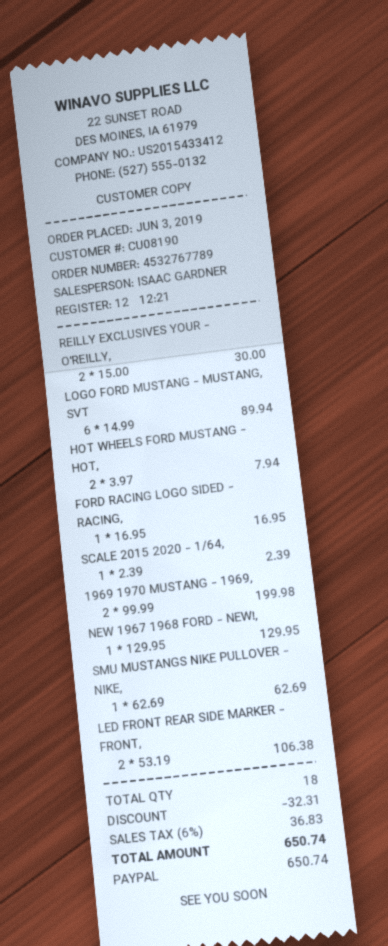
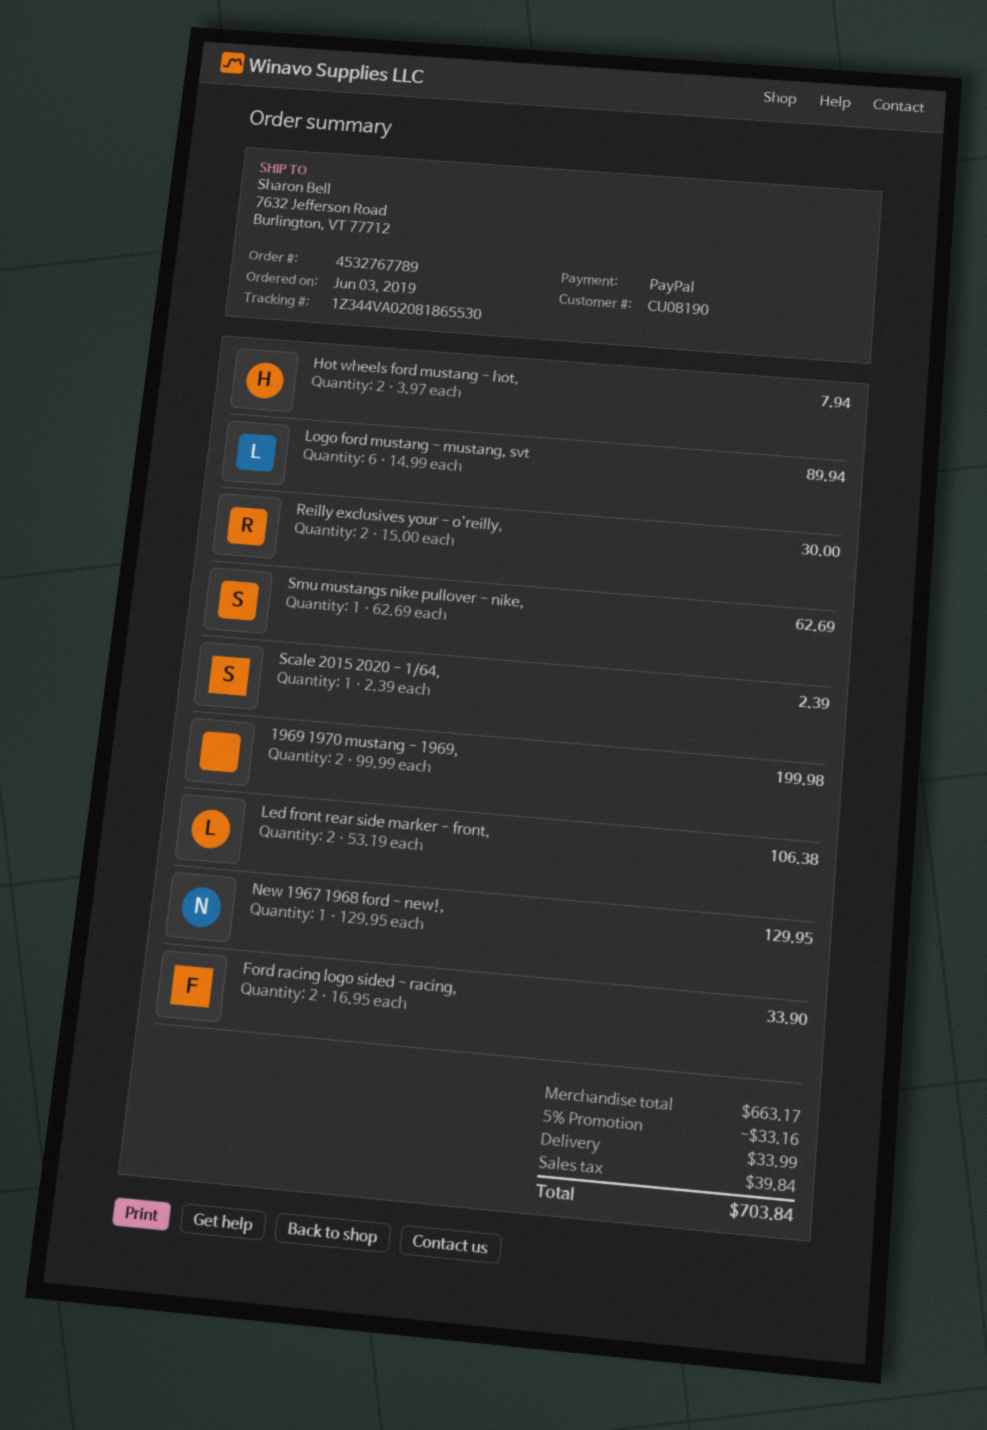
FORD RACING LOGO SIDED - RACING,: 1 x 16.95 = 16.95 -> 2 x 16.95 = 33.90
discount: 32.31 -> 33.16
shipping: none -> 33.99
tax: 36.83 -> 39.84
total: 650.74 -> 703.84

